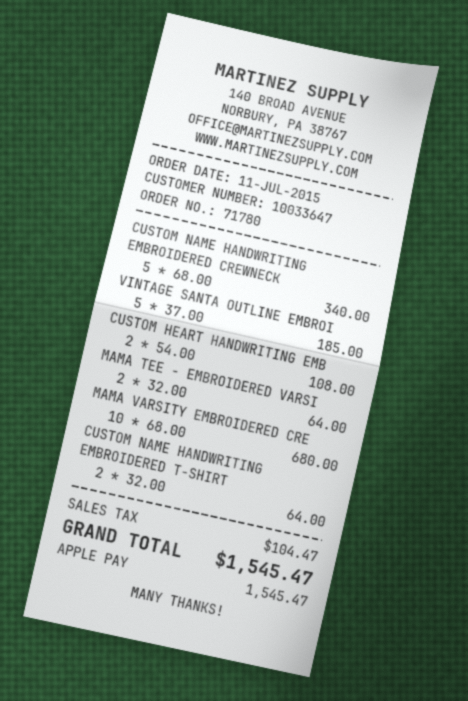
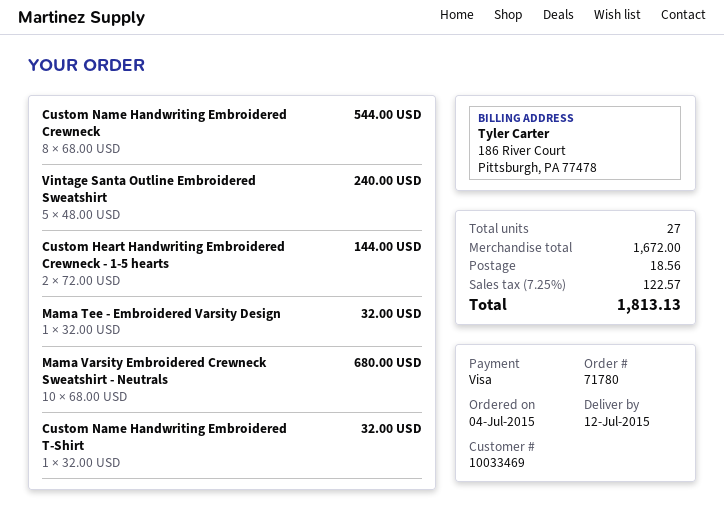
order date: 2015-07-11 -> 2015-07-04
customer number: 10033647 -> 10033469
payment method: Apple Pay -> Visa
CUSTOM NAME HANDWRITING EMBROIDERED CREWNECK: 5 x 68.00 = 340.00 -> 8 x 68.00 = 544.00
VINTAGE SANTA OUTLINE EMBROI: 5 x 37.00 = 185.00 -> 5 x 48.00 = 240.00
CUSTOM HEART HANDWRITING EMB: 2 x 54.00 = 108.00 -> 2 x 72.00 = 144.00
MAMA TEE - EMBROIDERED VARSI: 2 x 32.00 = 64.00 -> 1 x 32.00 = 32.00
CUSTOM NAME HANDWRITING EMBROIDERED T-SHIRT: 2 x 32.00 = 64.00 -> 1 x 32.00 = 32.00
shipping: none -> 18.56
tax: 104.47 -> 122.57
total: 1545.47 -> 1813.13

